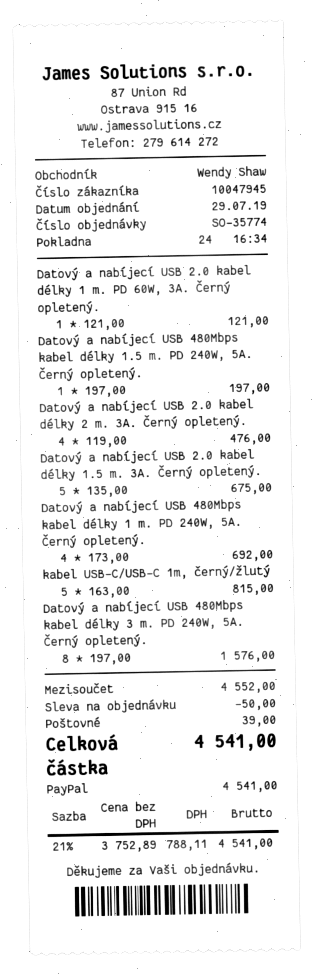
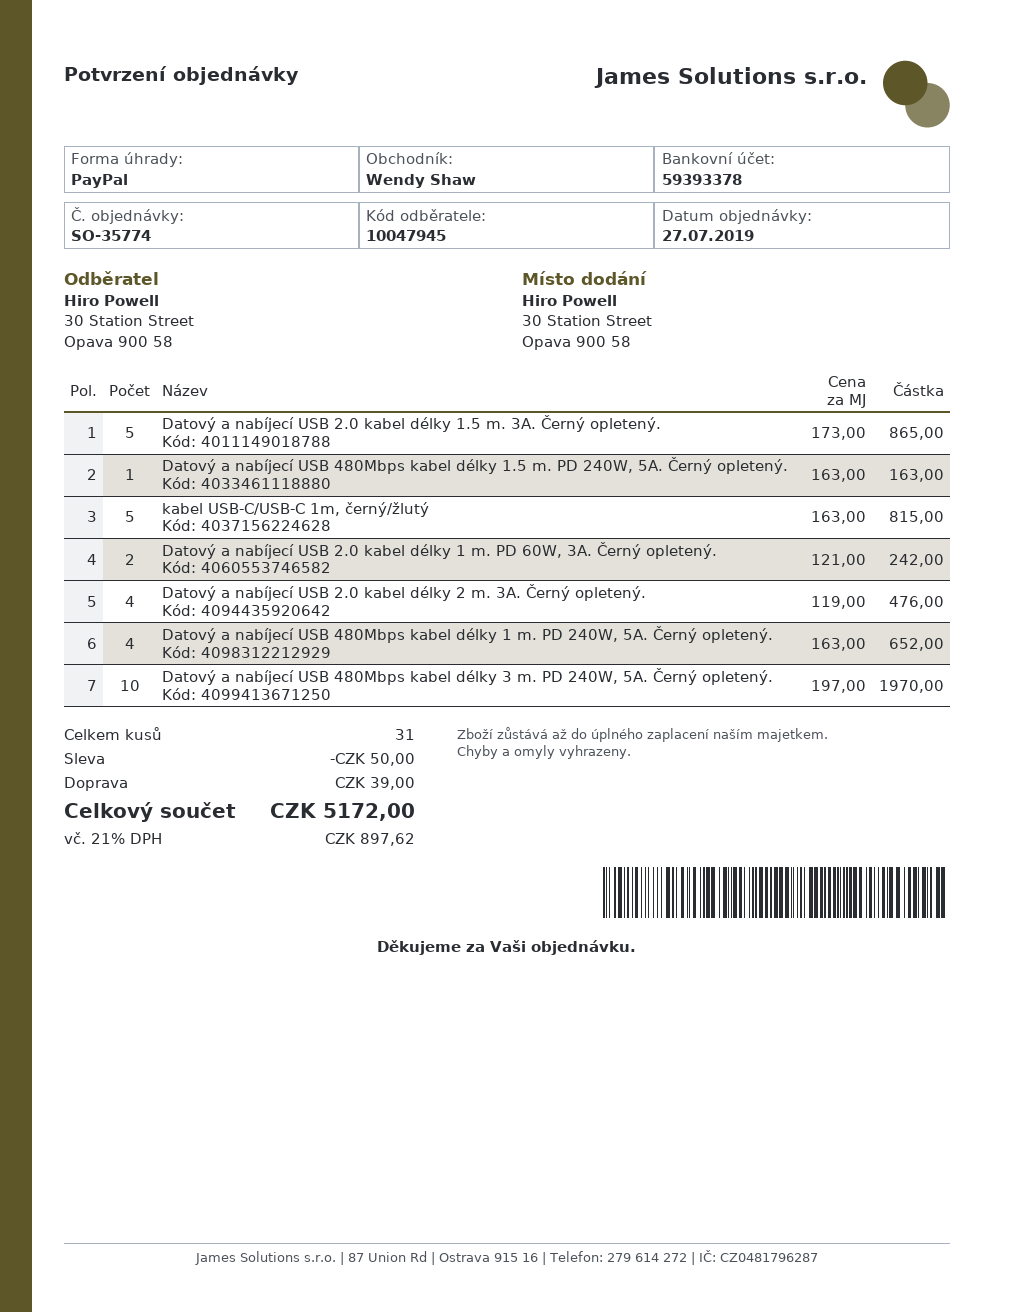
order date: 2019-07-29 -> 2019-07-27
Datový a nabíjecí USB 2.0 kabel délky 1 m. PD 60W, 3A. Černý opletený.: 1 x 121.00 = 121.00 -> 2 x 121.00 = 242.00
Datový a nabíjecí USB 480Mbps kabel délky 1.5 m. PD 240W, 5A. Černý opletený.: 1 x 197.00 = 197.00 -> 1 x 163.00 = 163.00
Datový a nabíjecí USB 2.0 kabel délky 1.5 m. 3A. Černý opletený.: 5 x 135.00 = 675.00 -> 5 x 173.00 = 865.00
Datový a nabíjecí USB 480Mbps kabel délky 1 m. PD 240W, 5A. Černý opletený.: 4 x 173.00 = 692.00 -> 4 x 163.00 = 652.00
Datový a nabíjecí USB 480Mbps kabel délky 3 m. PD 240W, 5A. Černý opletený.: 8 x 197.00 = 1576.00 -> 10 x 197.00 = 1970.00
tax: 21% = 788.11 -> 21% = 897.62
total: 4541.00 -> 5172.00

